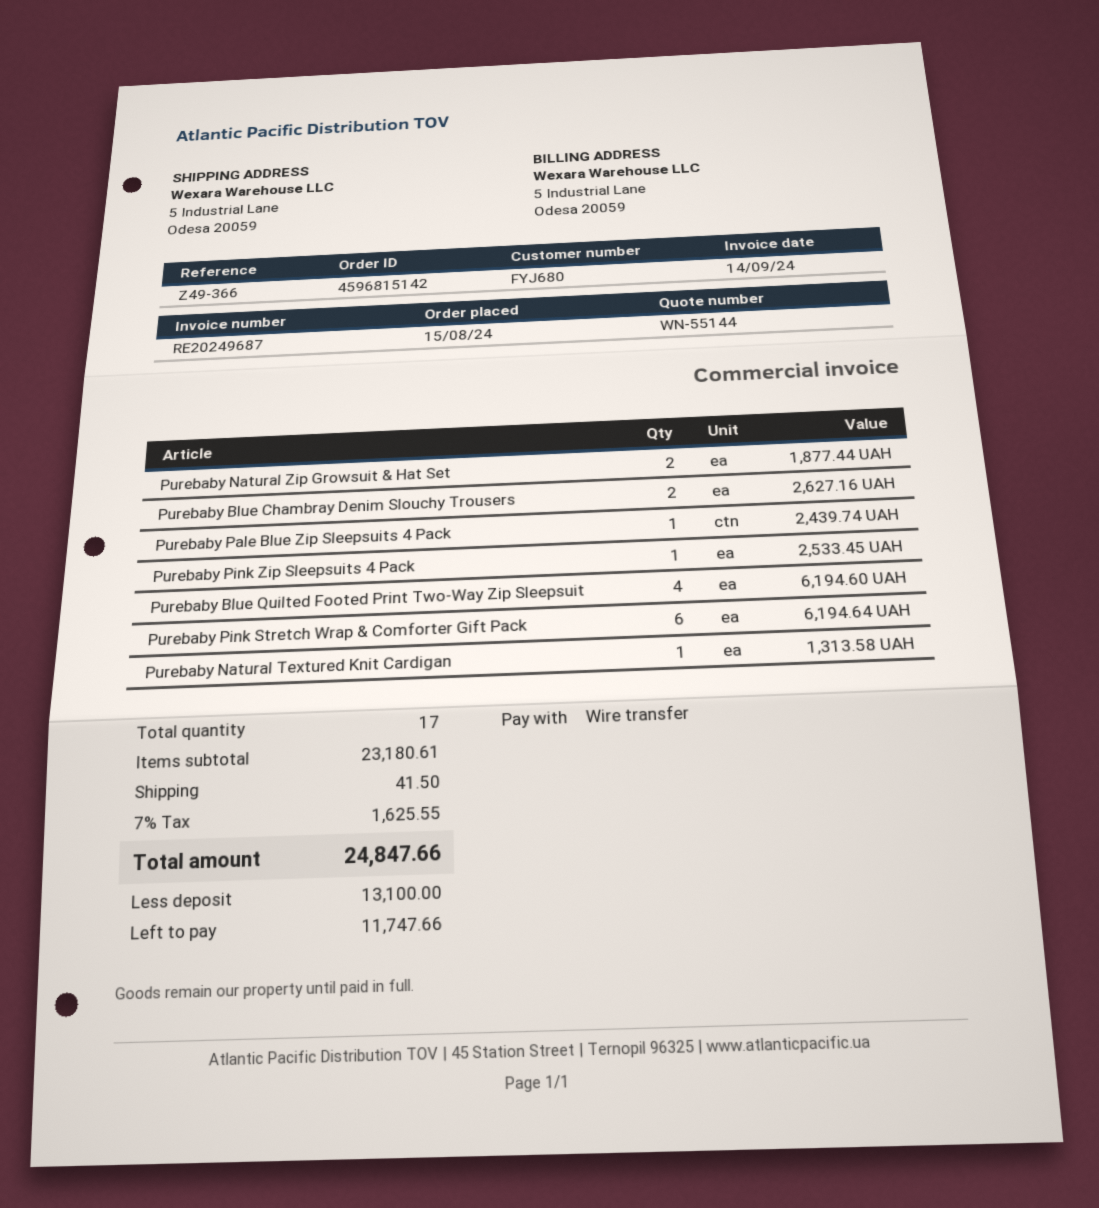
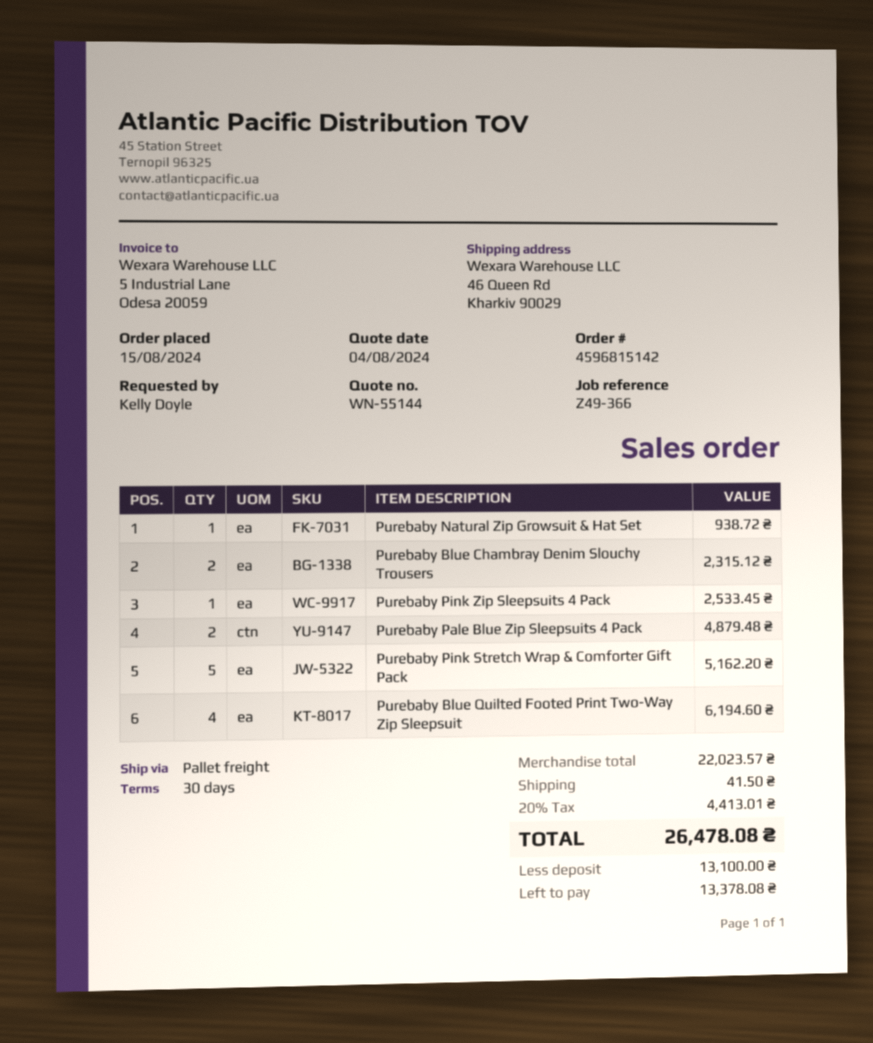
ship to: 5 Industrial Lane, Odesa 20059 -> 46 Queen Rd, Kharkiv 90029
Purebaby Natural Zip Growsuit & Hat Set: 2 for 1877.44 -> 1 for 938.72
Purebaby Blue Chambray Denim Slouchy Trousers: 2 for 2627.16 -> 2 for 2315.12
Purebaby Pale Blue Zip Sleepsuits 4 Pack: 1 for 2439.74 -> 2 for 4879.48
Purebaby Pink Stretch Wrap & Comforter Gift Pack: 6 for 6194.64 -> 5 for 5162.20
Purebaby Natural Textured Knit Cardigan: 1 for 1313.58 -> none
subtotal: 23180.61 -> 22023.57
tax: 7% = 1625.55 -> 20% = 4413.01
total: 24847.66 -> 26478.08
balance: 11747.66 -> 13378.08

